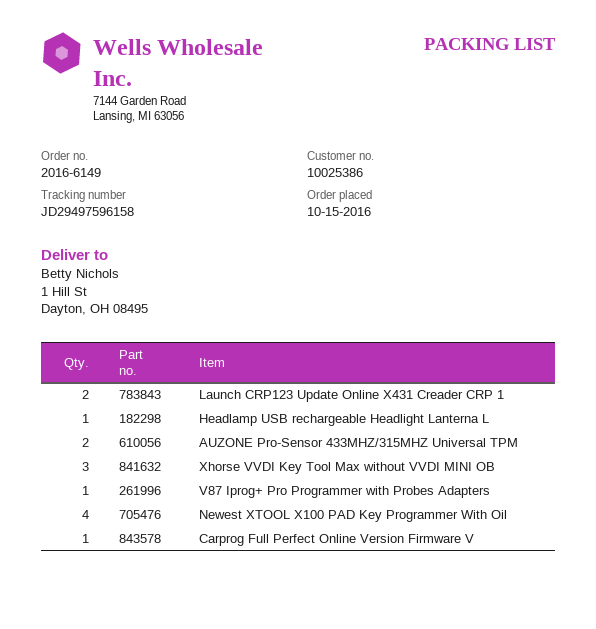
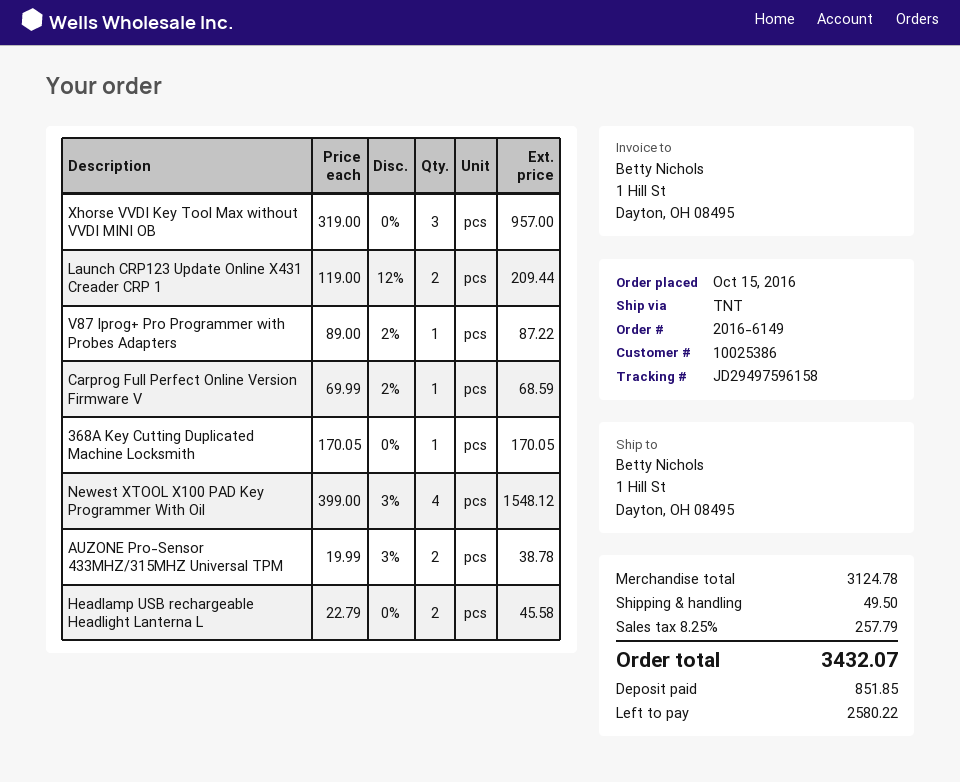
Headlamp USB rechargeable Headlight Lanterna L: 1 -> 2
368A Key Cutting Duplicated Machine Locksmith: none -> 1

